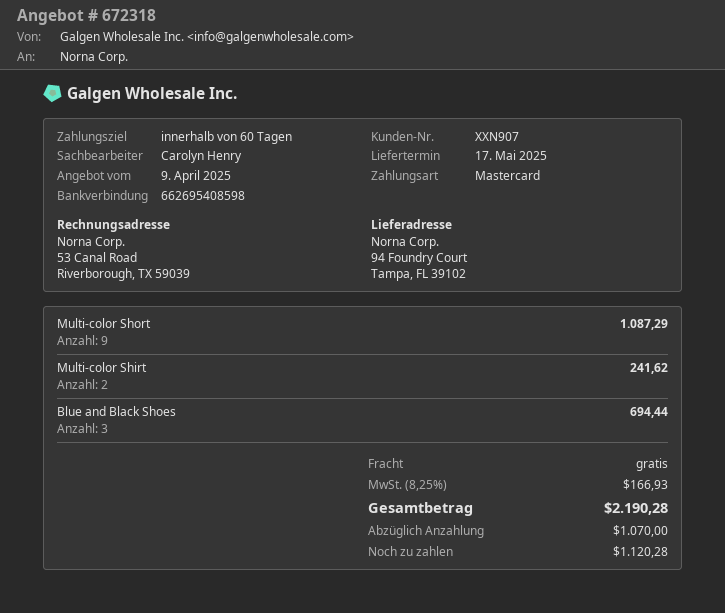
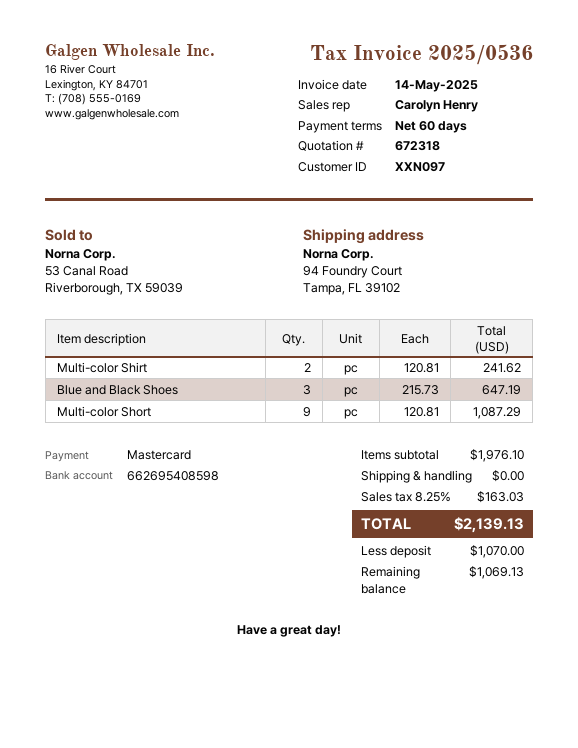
customer number: XXN907 -> XXN097
Blue and Black Shoes: 3 for 694.44 -> 3 for 647.19
tax: 8.25% = 166.93 -> 8.25% = 163.03
total: 2190.28 -> 2139.13
balance: 1120.28 -> 1069.13

